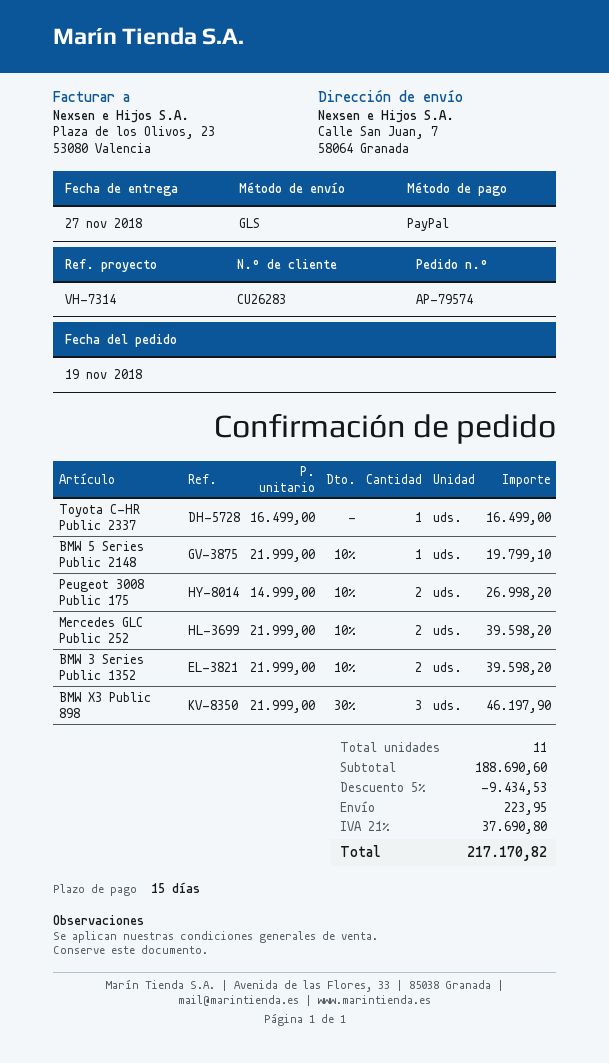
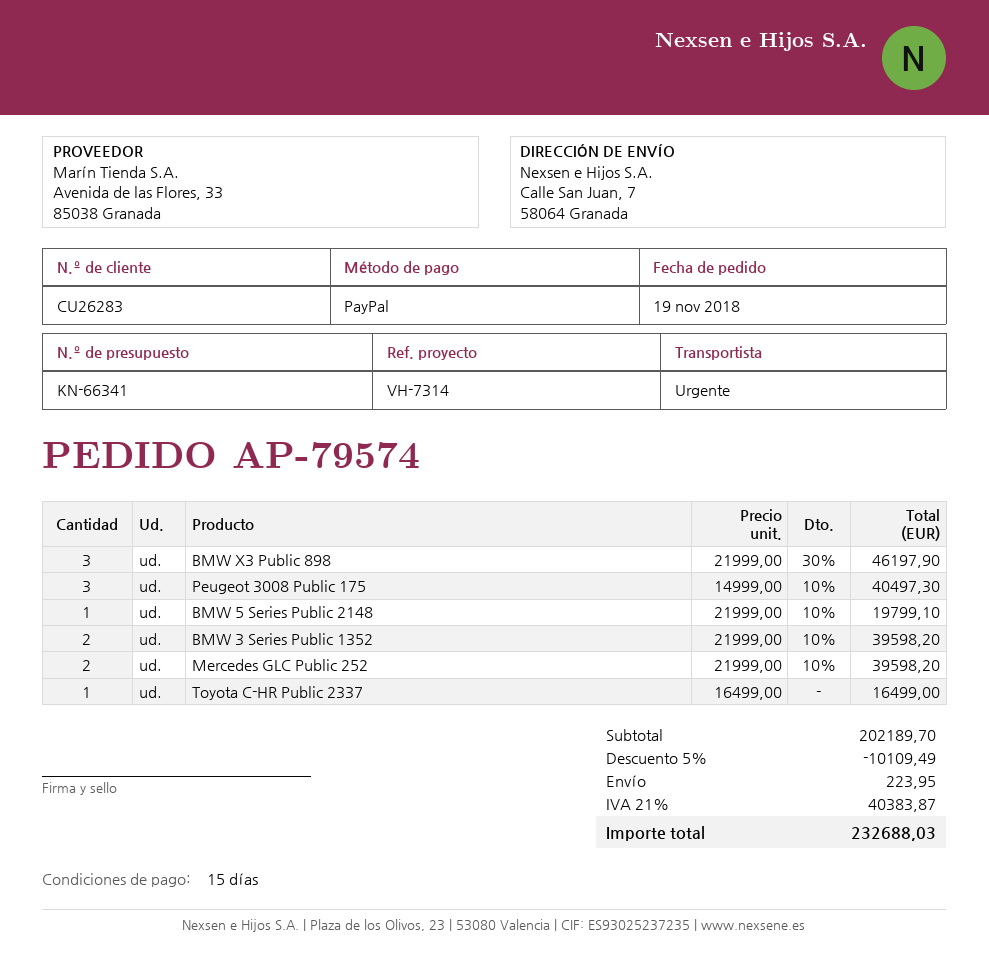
shipping method: GLS -> express
Peugeot 3008 Public 175: 2 x 14999.00 - 10% = 26998.20 -> 3 x 14999.00 - 10% = 40497.30
subtotal: 188690.60 -> 202189.70
discount: 5% = 9434.53 -> 5% = 10109.49
tax: 21% = 37690.80 -> 21% = 40383.87
total: 217170.82 -> 232688.03

